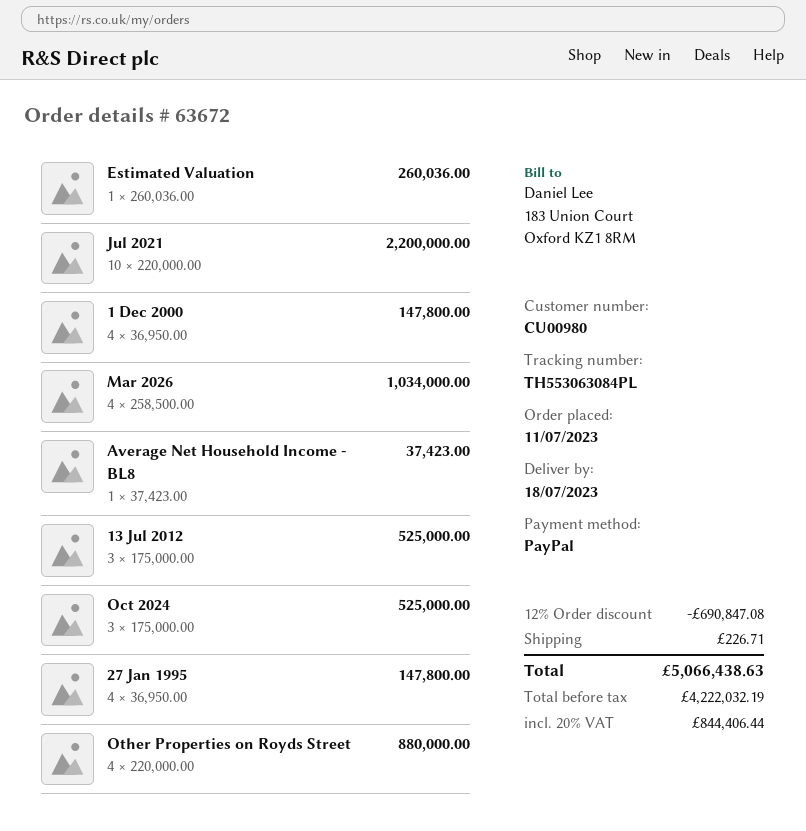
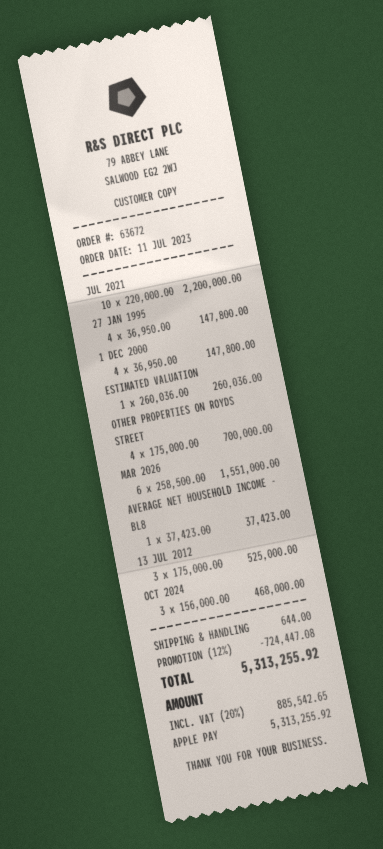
payment method: PayPal -> Apple Pay
Mar 2026: 4 x 258500.00 = 1034000.00 -> 6 x 258500.00 = 1551000.00
Oct 2024: 3 x 175000.00 = 525000.00 -> 3 x 156000.00 = 468000.00
Other Properties on Royds Street: 4 x 220000.00 = 880000.00 -> 4 x 175000.00 = 700000.00
discount: 12% = 690847.08 -> 12% = 724447.08
shipping: 226.71 -> 644.00
tax: 20% = 844406.44 -> 20% = 885542.65
total: 5066438.63 -> 5313255.92

